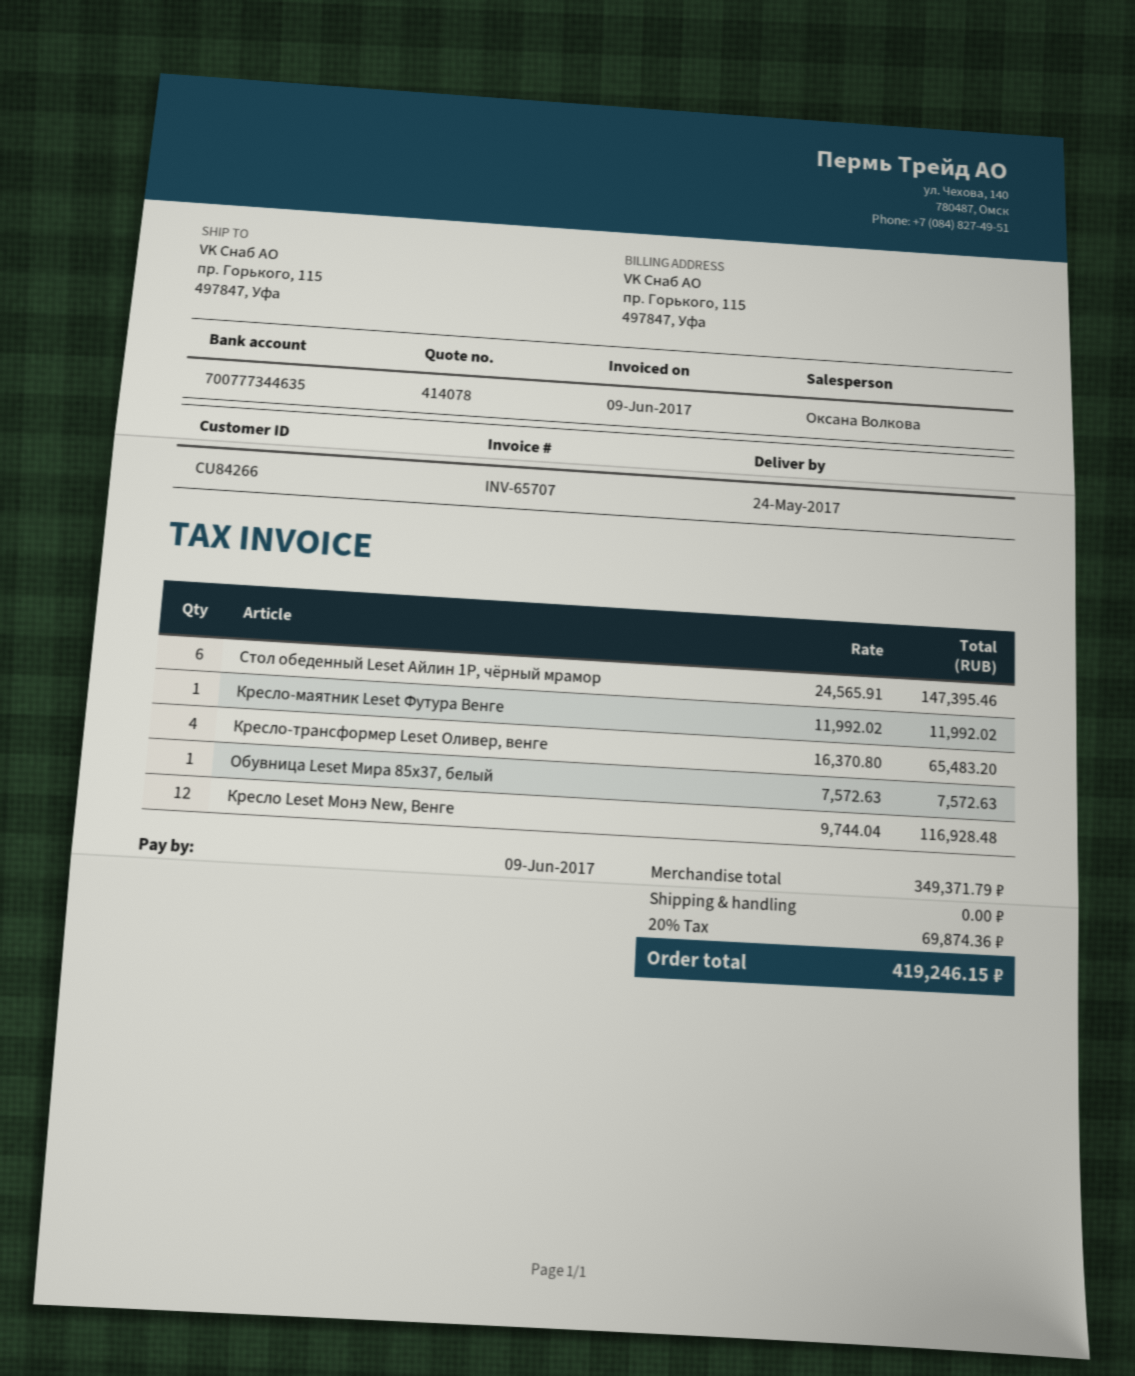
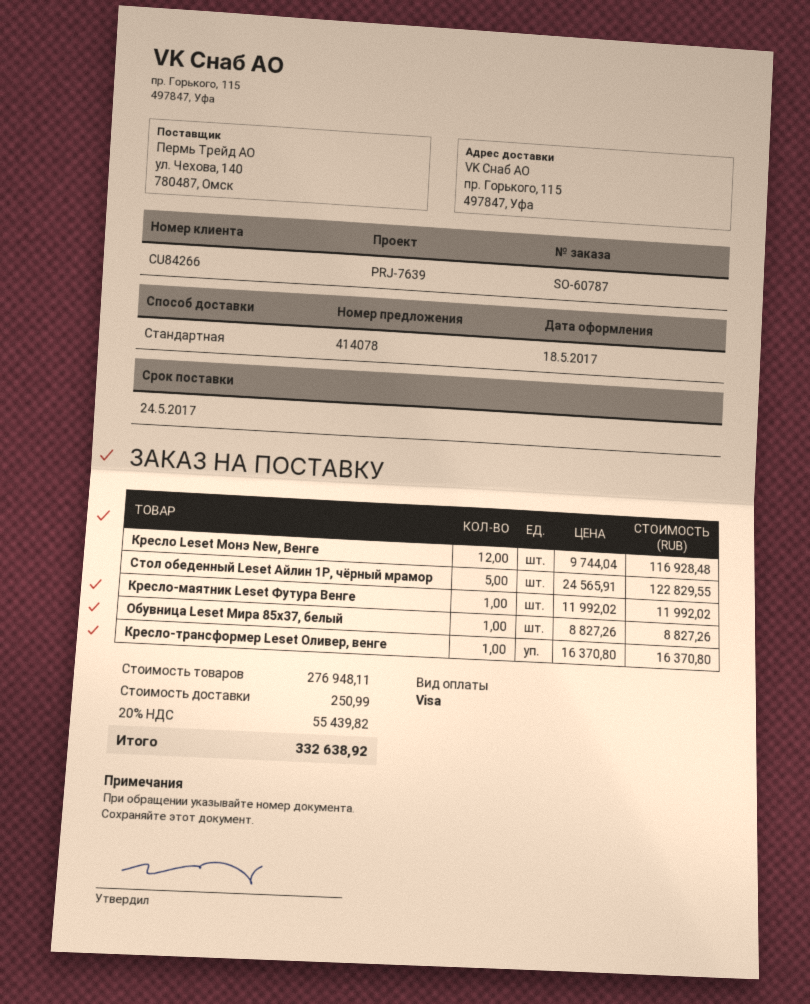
Стол обеденный Leset Айлин 1Р, чёрный мрамор: 6 x 24565.91 = 147395.46 -> 5 x 24565.91 = 122829.55
Кресло-трансформер Leset Оливер, венге: 4 x 16370.80 = 65483.20 -> 1 x 16370.80 = 16370.80
Обувница Leset Мира 85х37, белый: 1 x 7572.63 = 7572.63 -> 1 x 8827.26 = 8827.26
subtotal: 349371.79 -> 276948.11
shipping: 0.00 -> 250.99
tax: 20% = 69874.36 -> 20% = 55439.82
total: 419246.15 -> 332638.92

